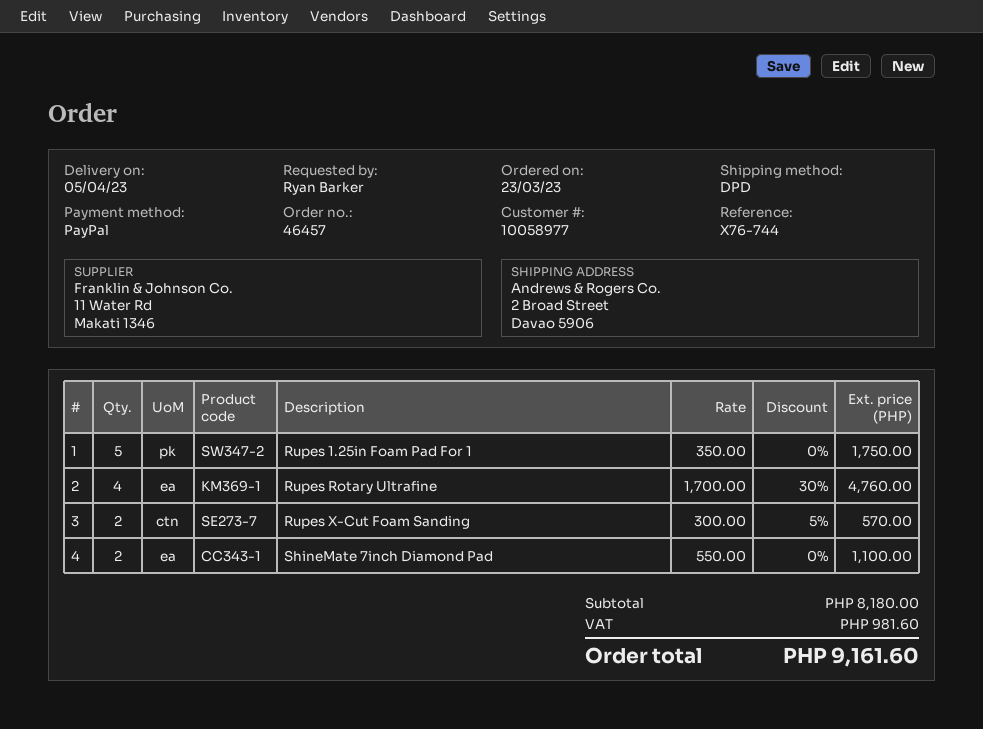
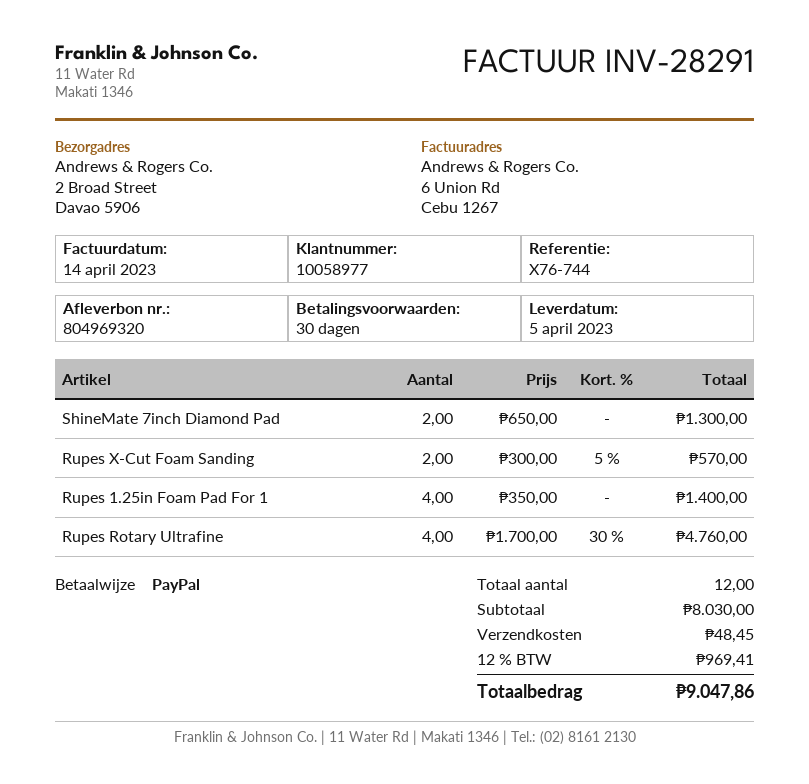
Rupes 1.25in Foam Pad For 1: 5 x 350.00 = 1750.00 -> 4 x 350.00 = 1400.00
ShineMate 7inch Diamond Pad: 2 x 550.00 = 1100.00 -> 2 x 650.00 = 1300.00
subtotal: 8180.00 -> 8030.00
shipping: none -> 48.45
tax: 981.60 -> 969.41
total: 9161.60 -> 9047.86

